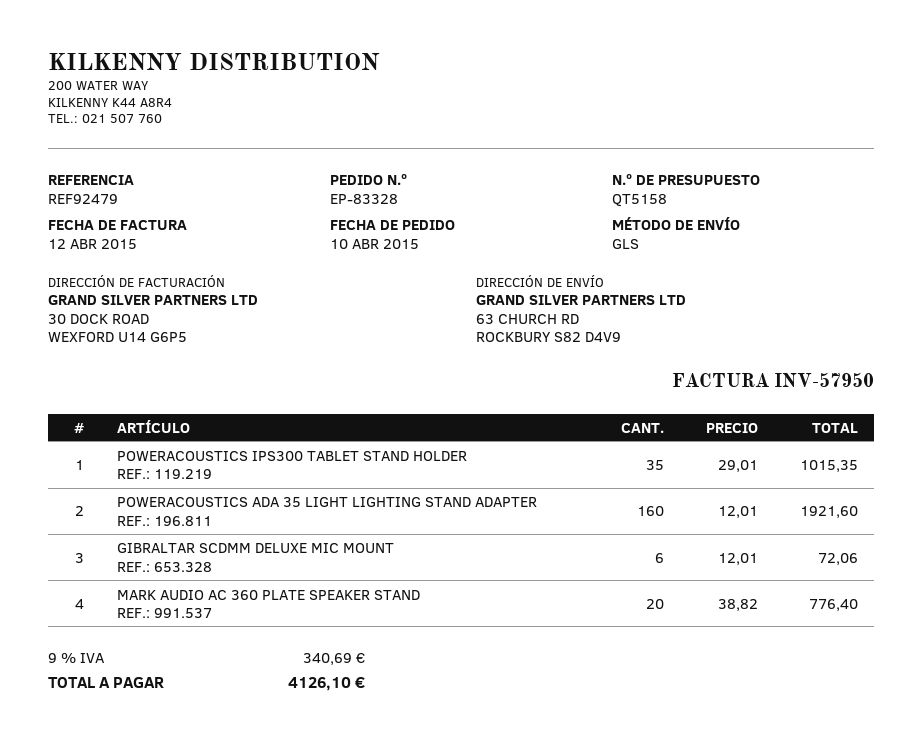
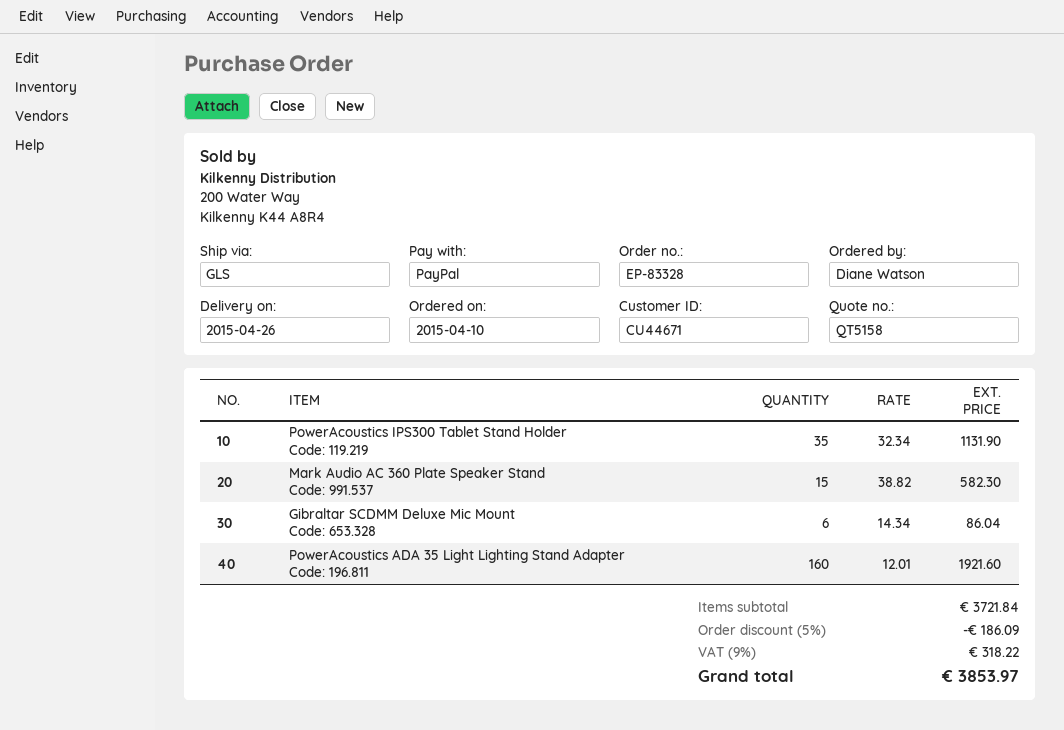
POWERACOUSTICS IPS300 TABLET STAND HOLDER: 35 x 29.01 = 1015.35 -> 35 x 32.34 = 1131.90
GIBRALTAR SCDMM DELUXE MIC MOUNT: 6 x 12.01 = 72.06 -> 6 x 14.34 = 86.04
MARK AUDIO AC 360 PLATE SPEAKER STAND: 20 x 38.82 = 776.40 -> 15 x 38.82 = 582.30
discount: none -> 5% = 186.09
tax: 9% = 340.69 -> 9% = 318.22
total: 4126.10 -> 3853.97

